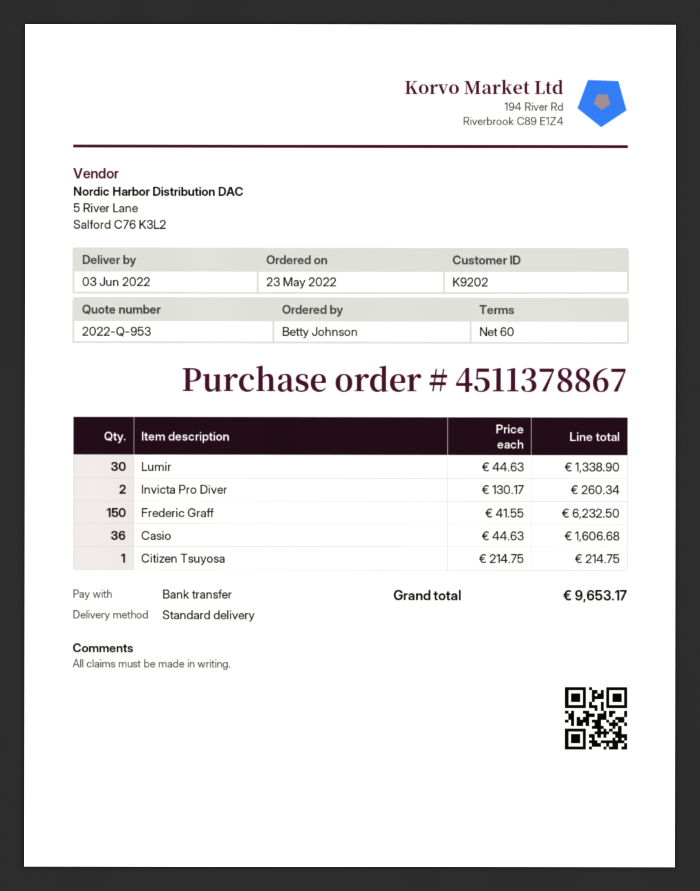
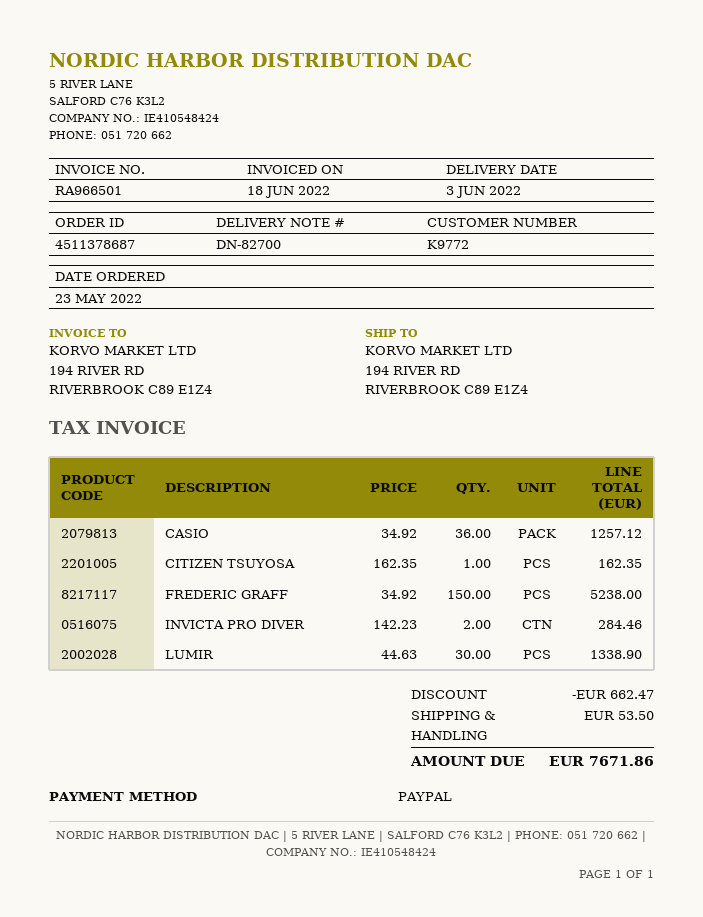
order number: 4511378867 -> 4511378687
customer number: K9202 -> K9772
payment method: bank transfer -> PayPal
Invicta Pro Diver: 2 x 130.17 = 260.34 -> 2 x 142.23 = 284.46
Frederic Graff: 150 x 41.55 = 6232.50 -> 150 x 34.92 = 5238.00
Casio: 36 x 44.63 = 1606.68 -> 36 x 34.92 = 1257.12
Citizen Tsuyosa: 1 x 214.75 = 214.75 -> 1 x 162.35 = 162.35
discount: none -> 662.47
shipping: none -> 53.50
total: 9653.17 -> 7671.86

